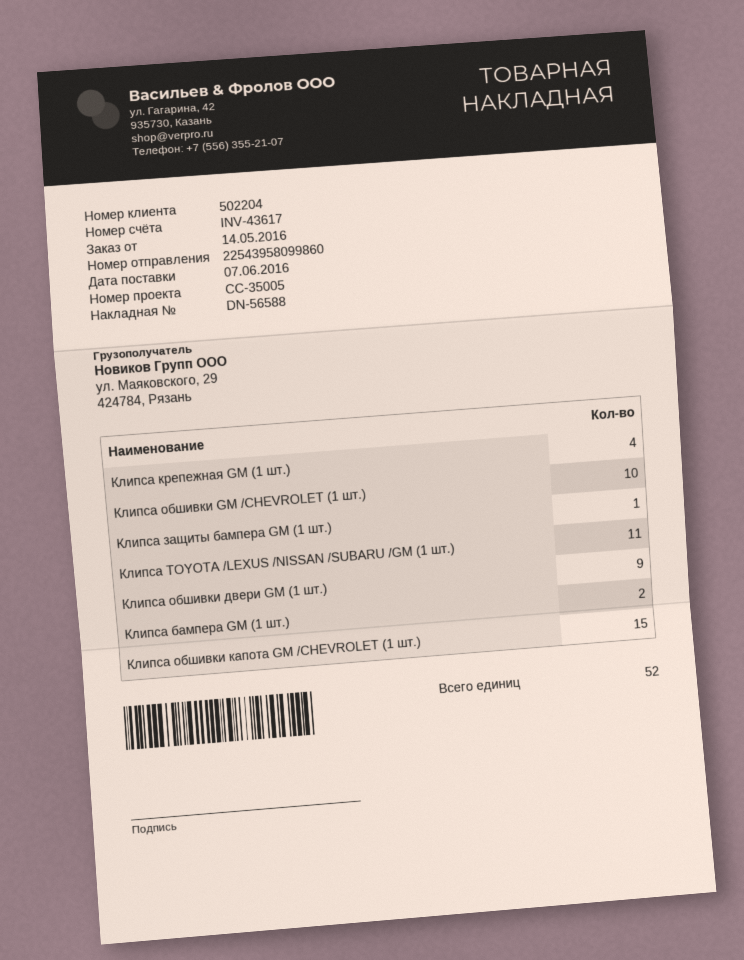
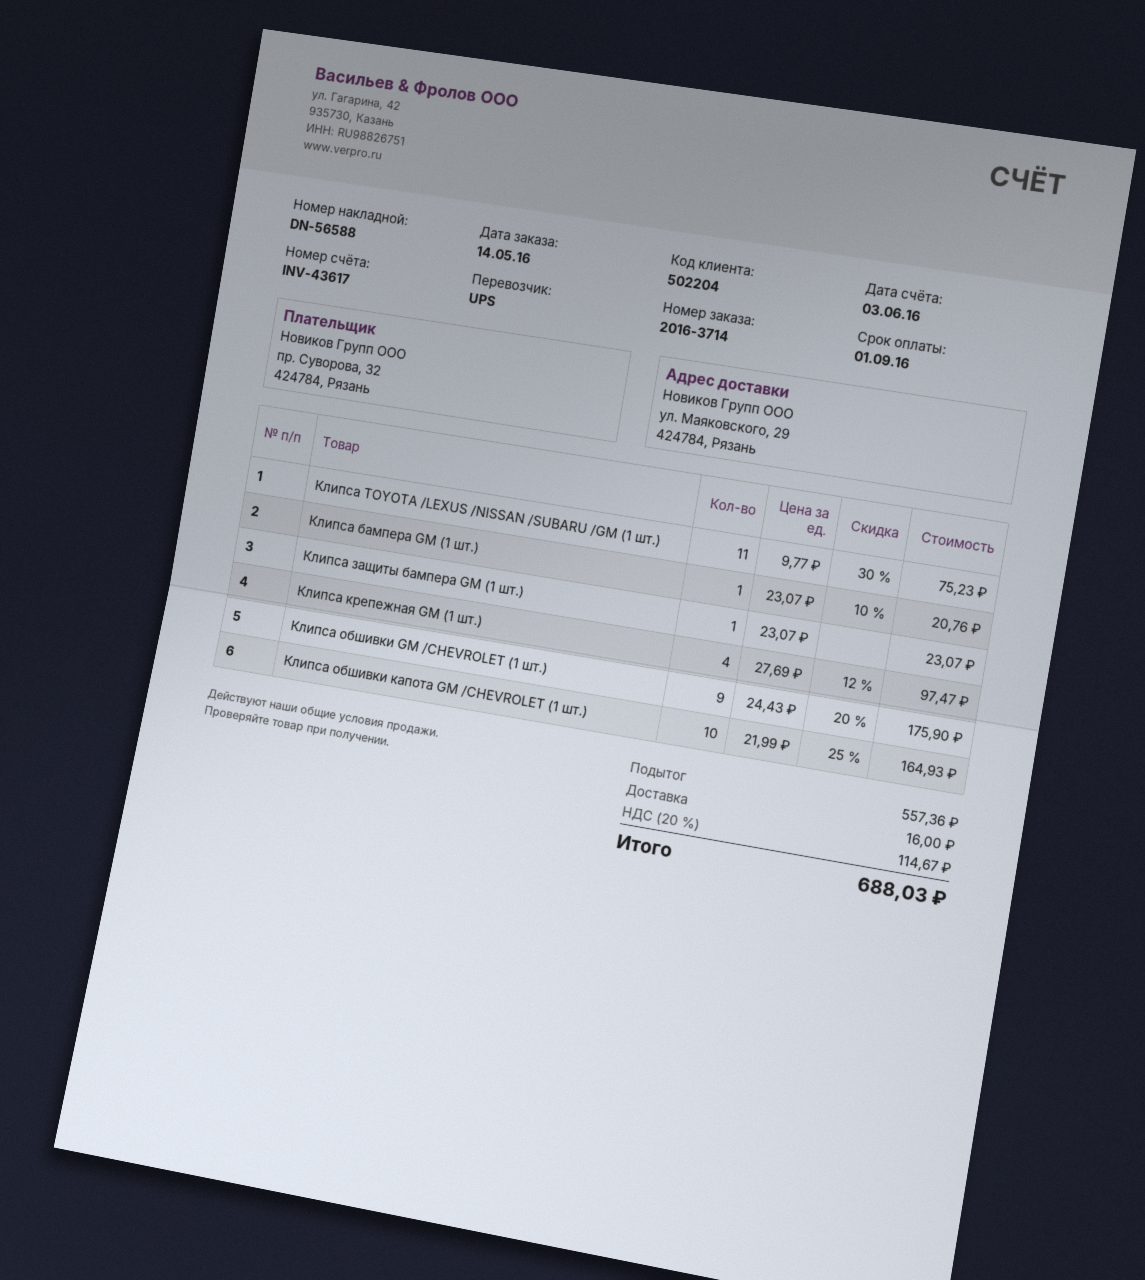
Клипса обшивки GM /CHEVROLET (1 шт.): 10 -> 9
Клипса обшивки двери GM (1 шт.): 9 -> none
Клипса бампера GM (1 шт.): 2 -> 1
Клипса обшивки капота GM /CHEVROLET (1 шт.): 15 -> 10

